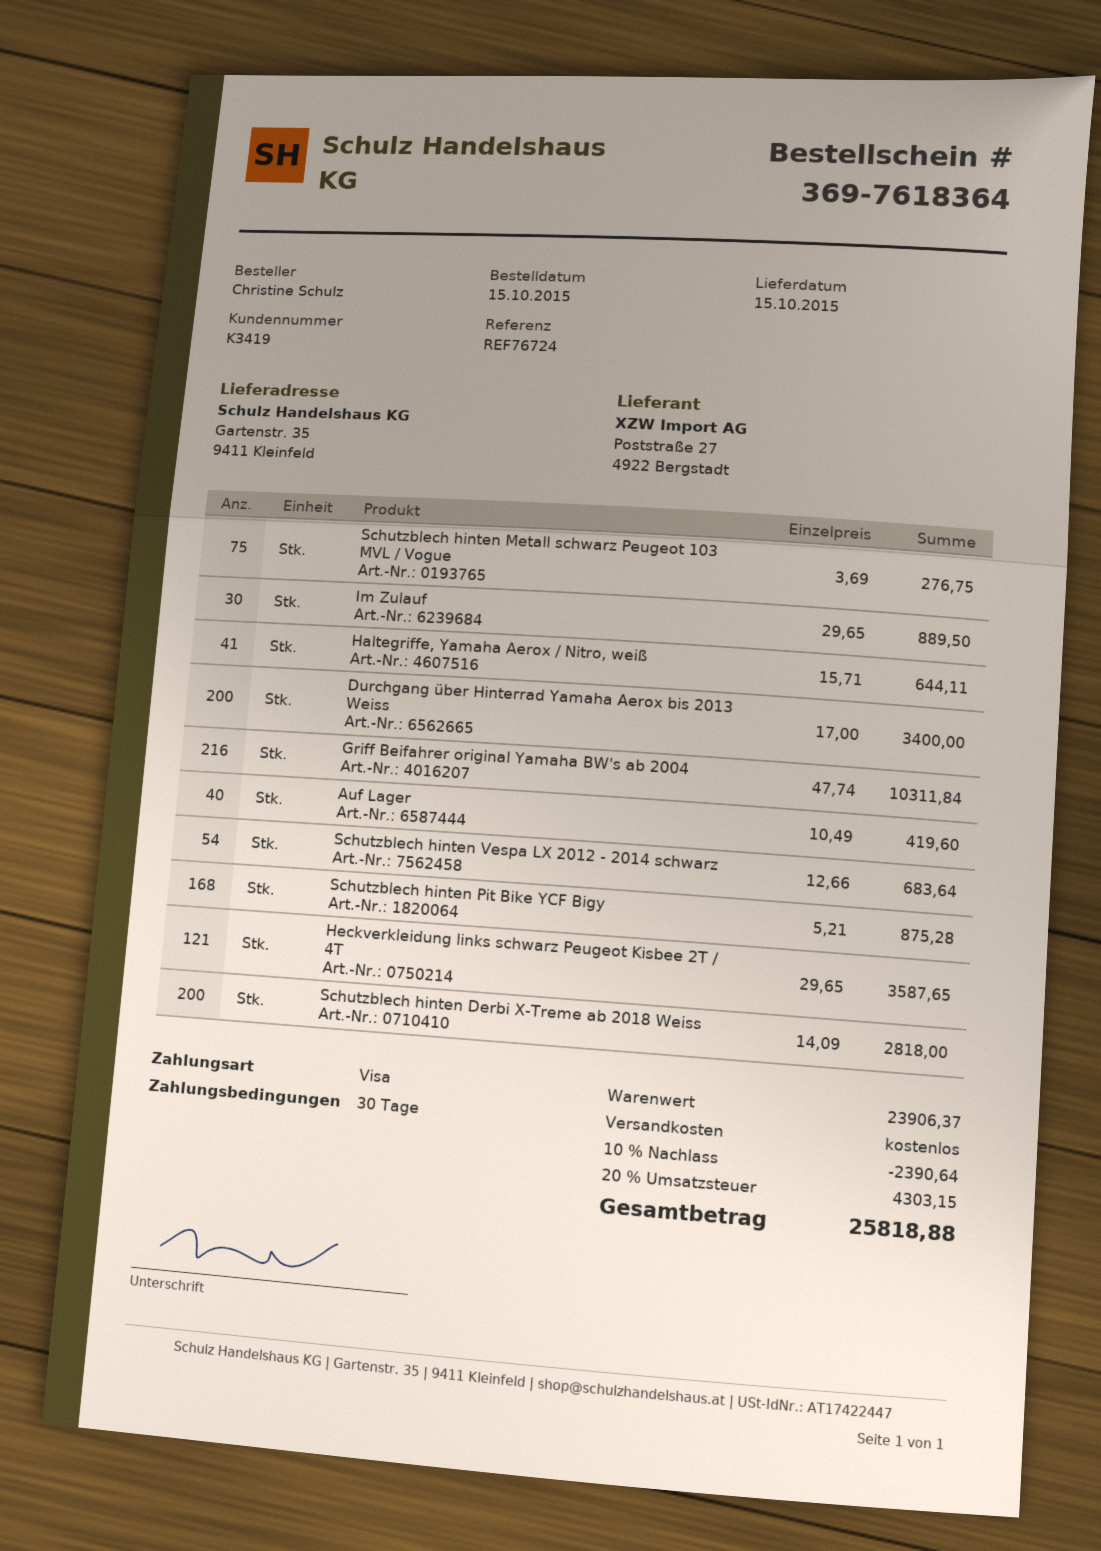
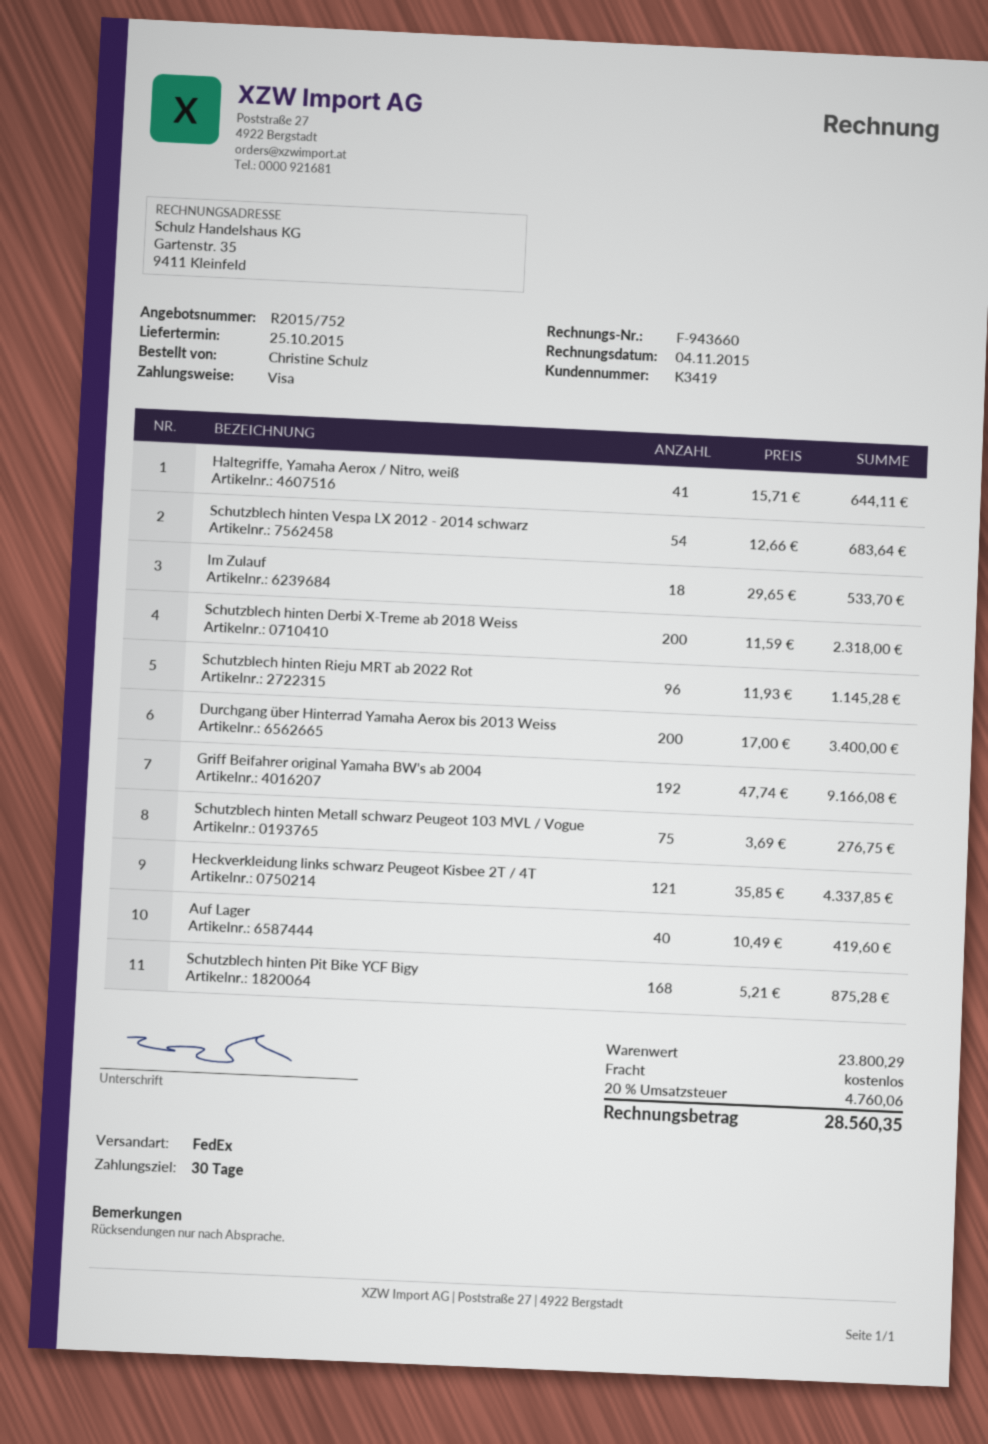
delivery date: 2015-10-15 -> 2015-10-25
Im Zulauf: 30 x 29.65 = 889.50 -> 18 x 29.65 = 533.70
Griff Beifahrer original Yamaha BW's ab 2004: 216 x 47.74 = 10311.84 -> 192 x 47.74 = 9166.08
Heckverkleidung links schwarz Peugeot Kisbee 2T / 4T: 121 x 29.65 = 3587.65 -> 121 x 35.85 = 4337.85
Schutzblech hinten Derbi X-Treme ab 2018 Weiss: 200 x 14.09 = 2818.00 -> 200 x 11.59 = 2318.00
Schutzblech hinten Rieju MRT ab 2022 Rot: none -> 96 x 11.93 = 1145.28
subtotal: 23906.37 -> 23800.29
discount: 10% = 2390.64 -> none
tax: 20% = 4303.15 -> 20% = 4760.06
total: 25818.88 -> 28560.35

